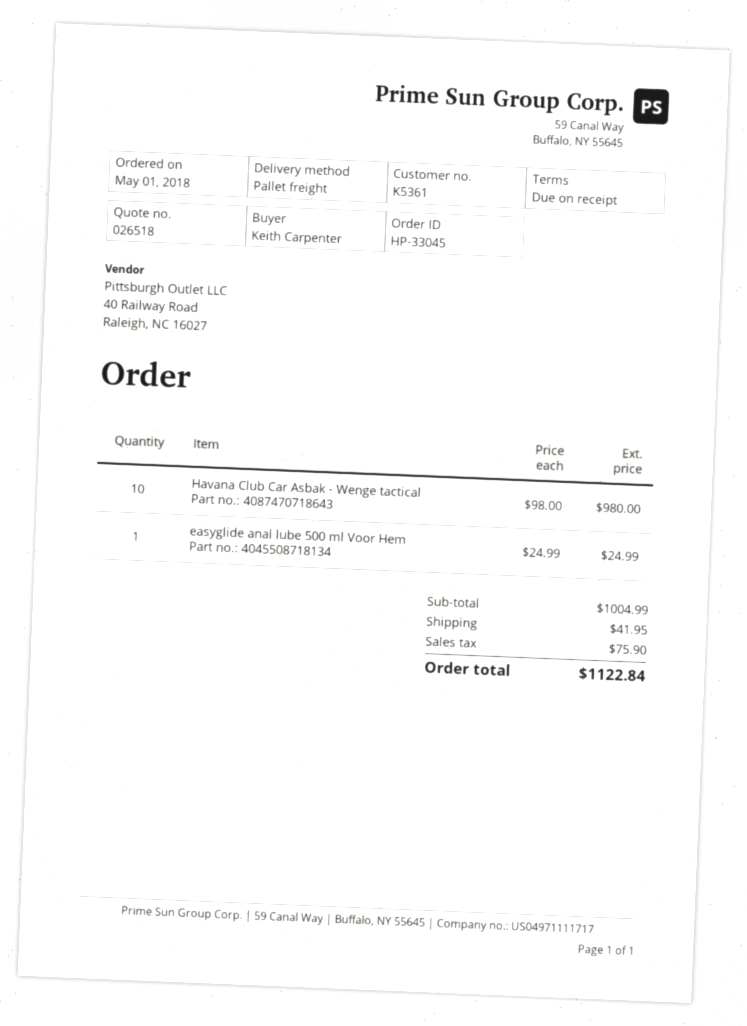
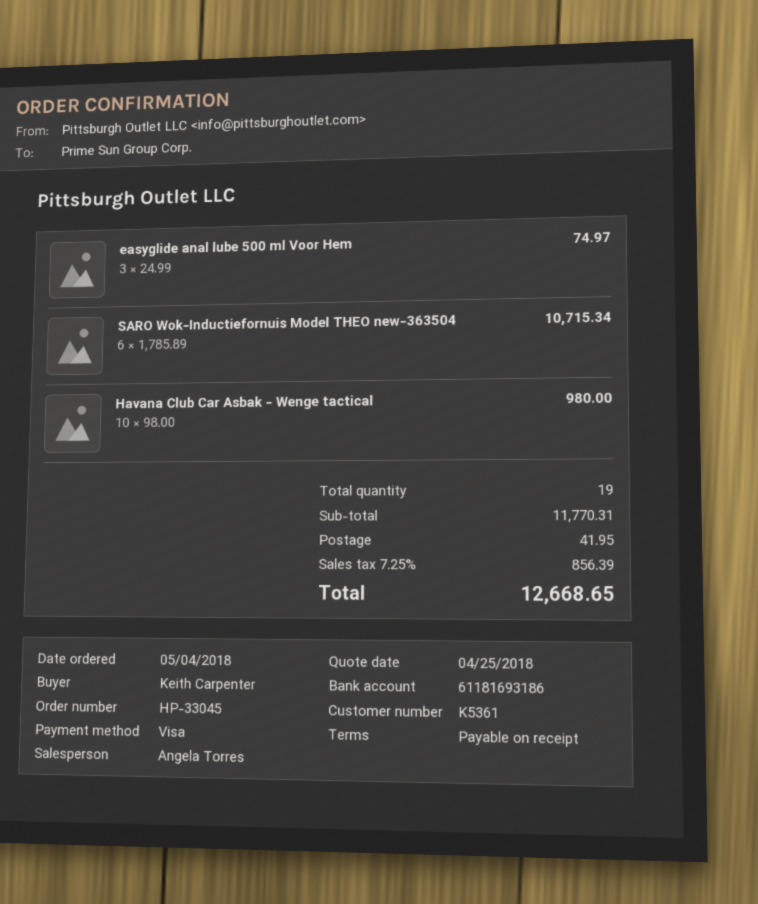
order date: 2018-05-01 -> 2018-05-04
easyglide anal lube 500 ml Voor Hem: 1 x 24.99 = 24.99 -> 3 x 24.99 = 74.97
SARO Wok-Inductiefornuis Model THEO new-363504: none -> 6 x 1785.89 = 10715.34
subtotal: 1004.99 -> 11770.31
tax: 75.90 -> 856.39
total: 1122.84 -> 12668.65

